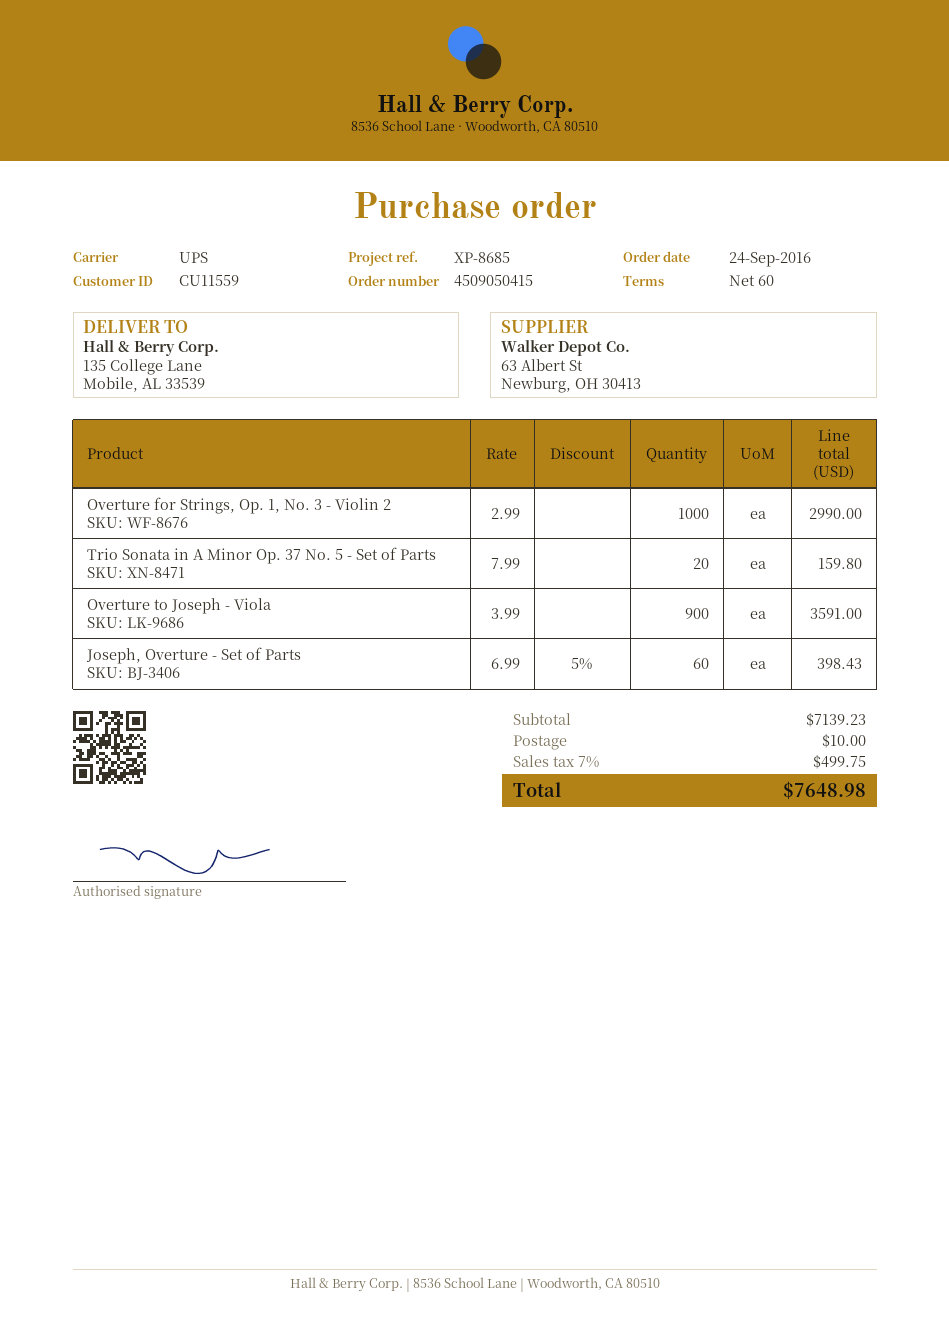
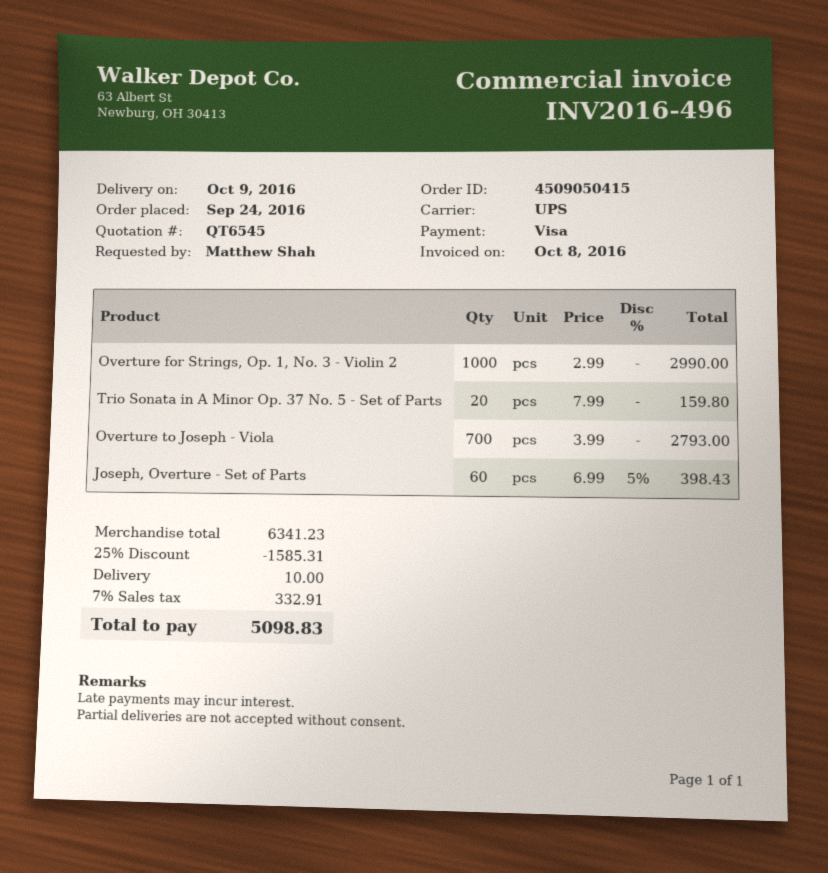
Overture to Joseph - Viola: 900 x 3.99 = 3591.00 -> 700 x 3.99 = 2793.00
subtotal: 7139.23 -> 6341.23
discount: none -> 25% = 1585.31
tax: 7% = 499.75 -> 7% = 332.91
total: 7648.98 -> 5098.83

